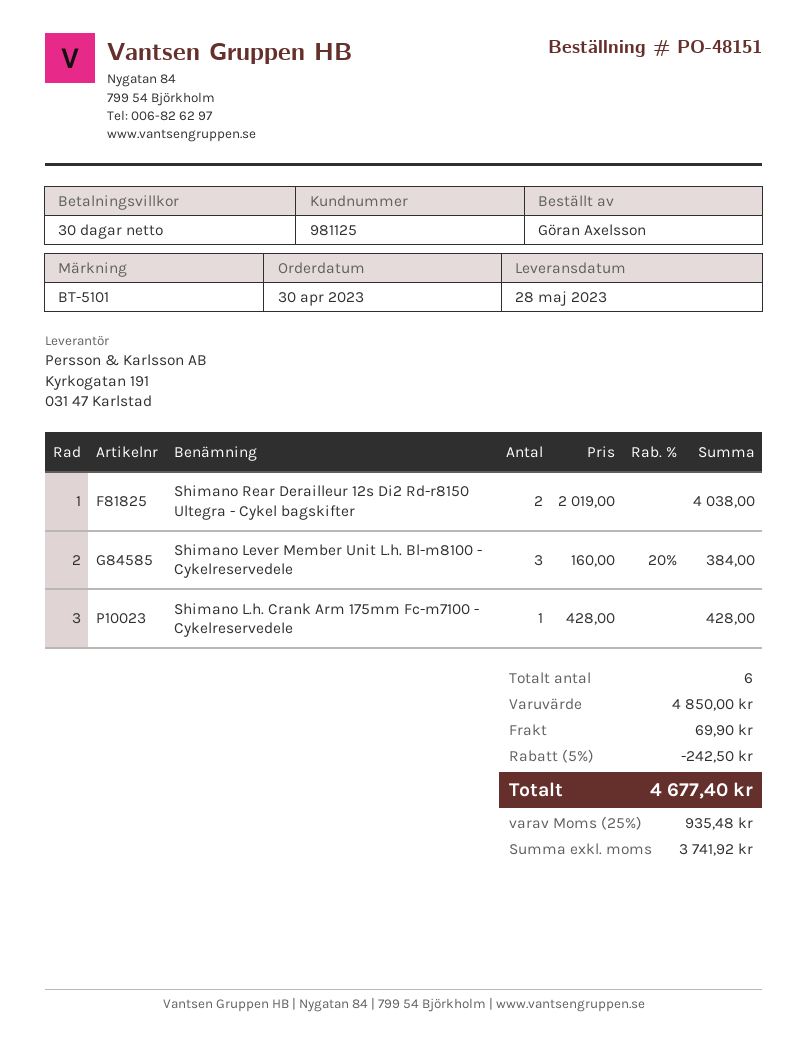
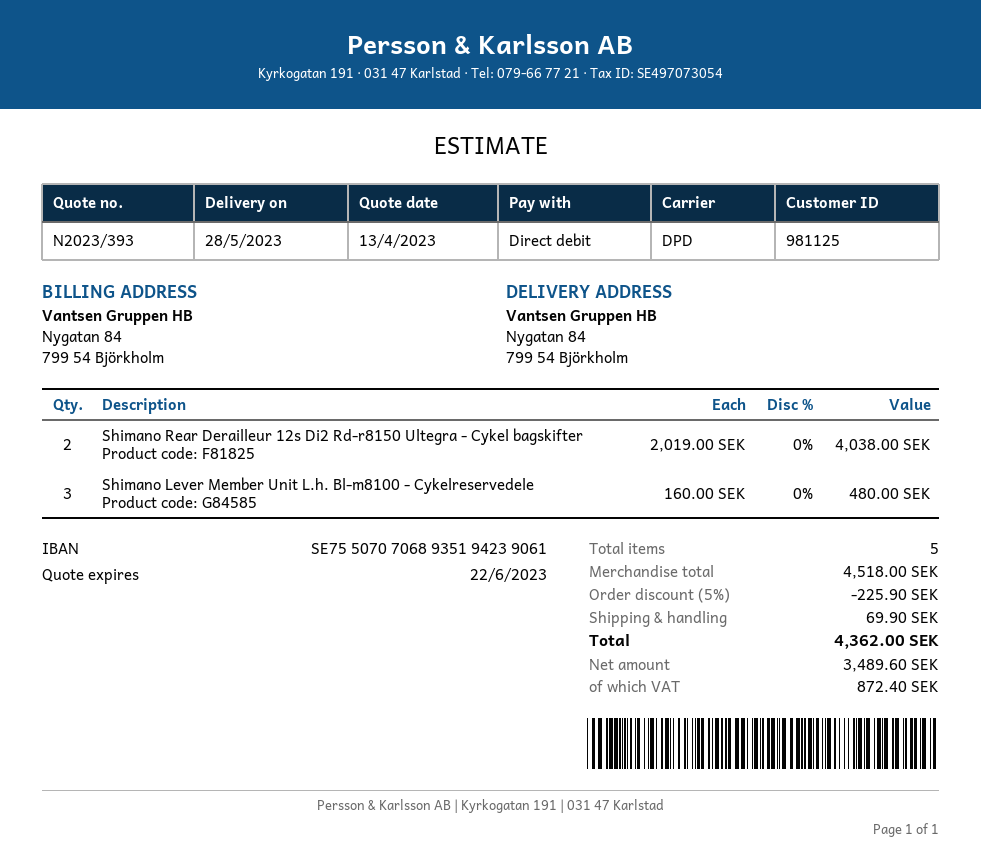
Shimano Lever Member Unit L.h. Bl-m8100 - Cykelreservedele: 3 x 160.00 - 20% = 384.00 -> 3 x 160.00 = 480.00
Shimano L.h. Crank Arm 175mm Fc-m7100 - Cykelreservedele: 1 x 428.00 = 428.00 -> none
total quantity: 6 -> 5
subtotal: 4850.00 -> 4518.00
discount: 5% = 242.50 -> 5% = 225.90
net: 3741.92 -> 3489.60
tax: 935.48 -> 872.40
total: 4677.40 -> 4362.00

